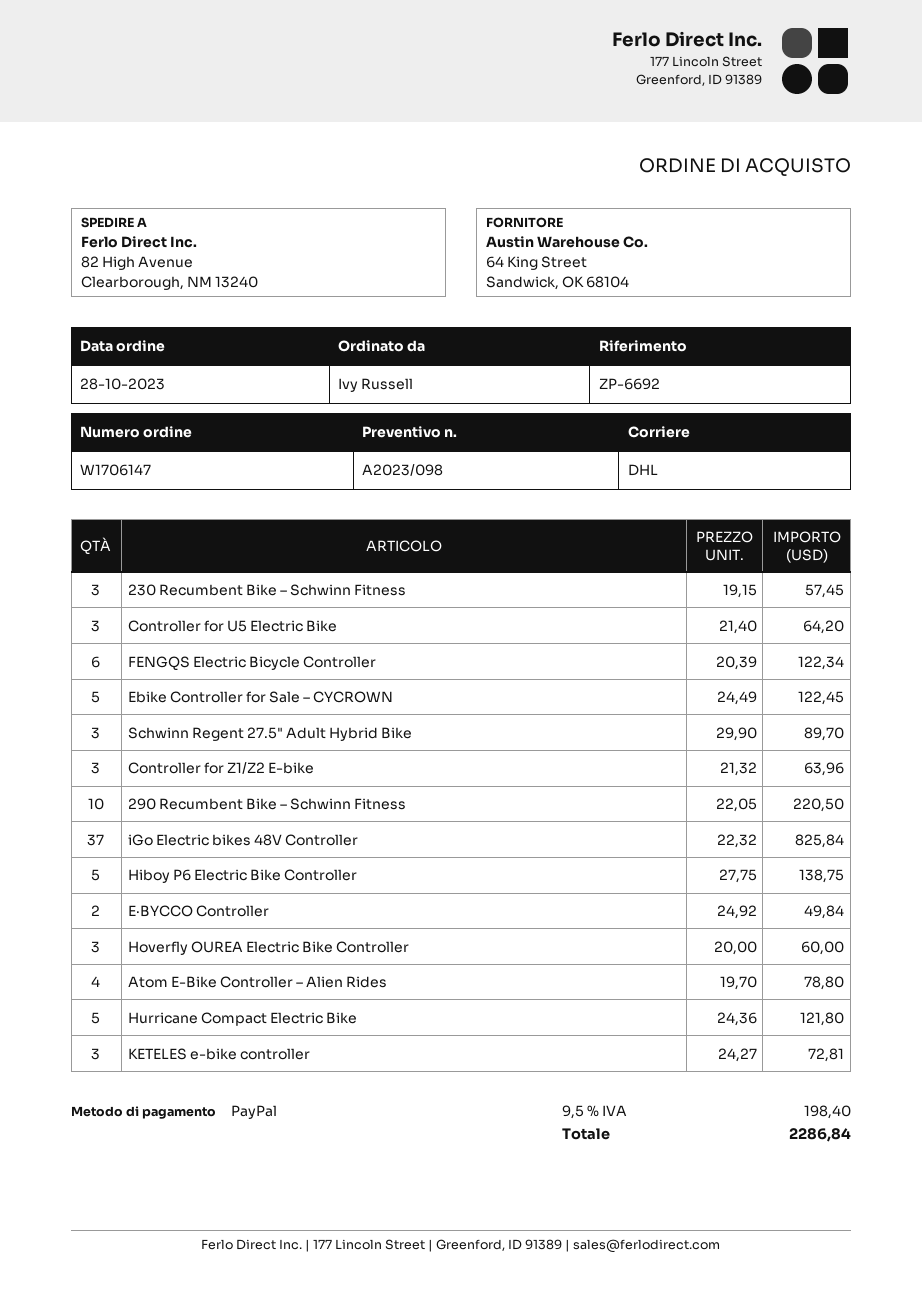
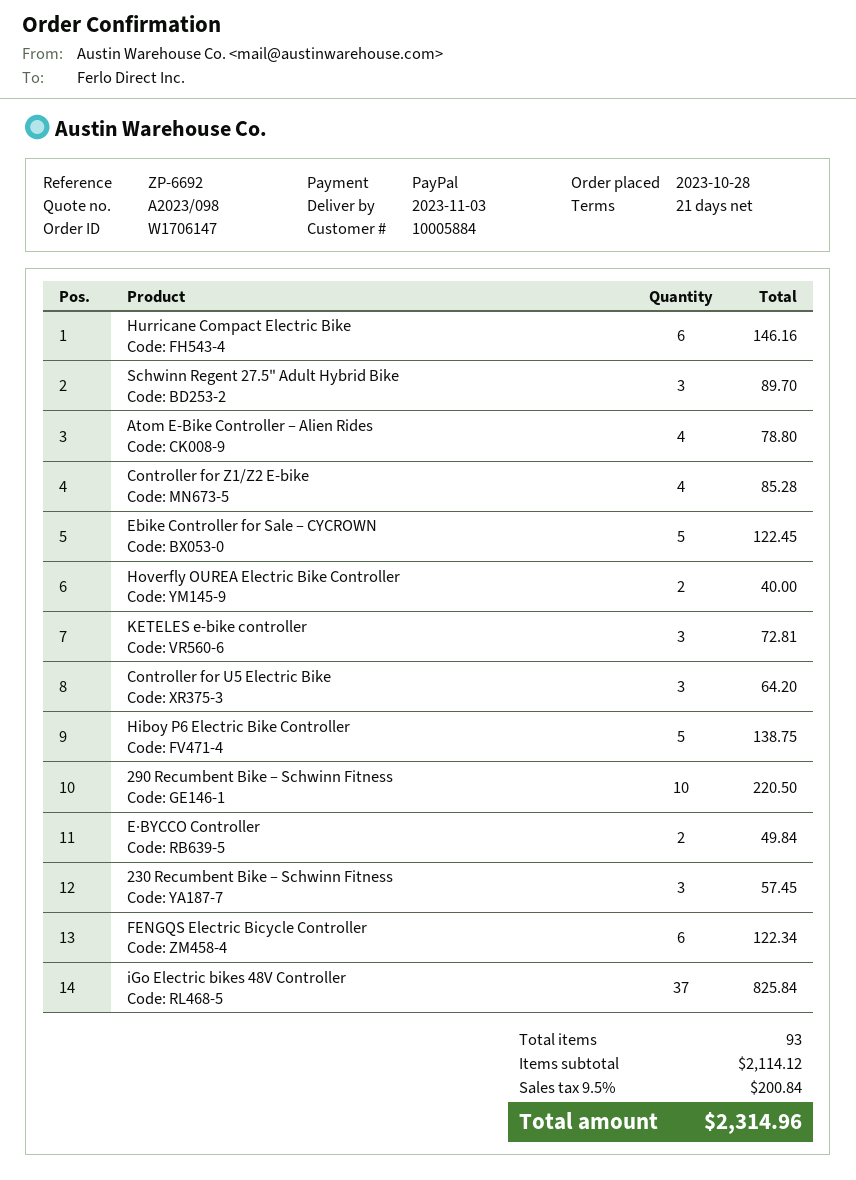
Controller for Z1/Z2 E-bike: 3 for 63.96 -> 4 for 85.28
Hoverfly OUREA Electric Bike Controller: 3 for 60.00 -> 2 for 40.00
Hurricane Compact Electric Bike: 5 for 121.80 -> 6 for 146.16
tax: 9.5% = 198.40 -> 9.5% = 200.84
total: 2286.84 -> 2314.96

